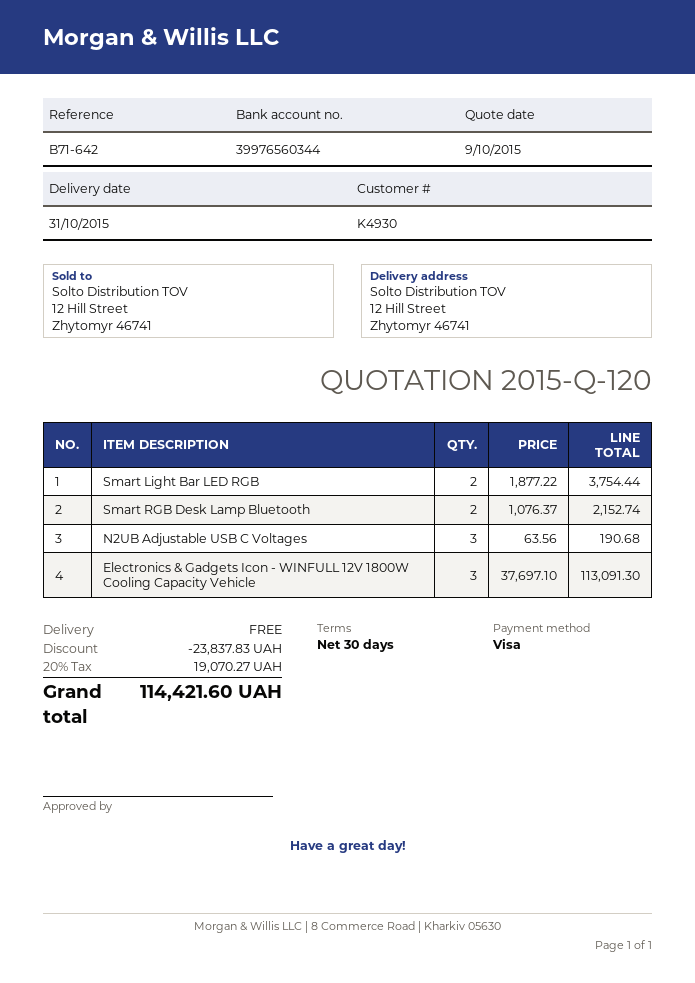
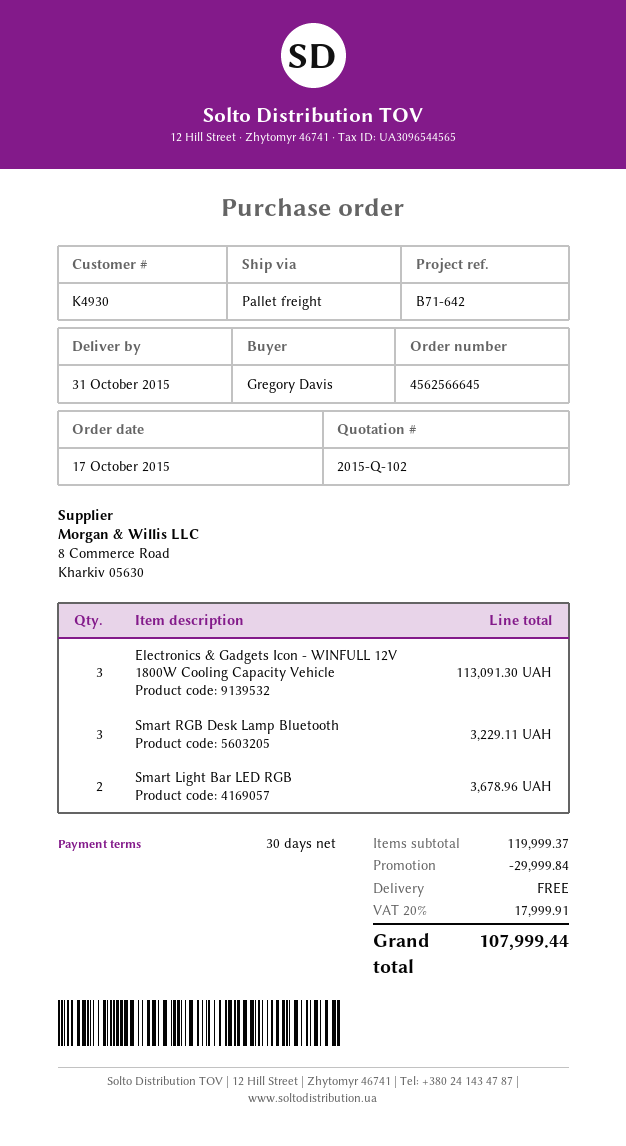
quote number: 2015-Q-120 -> 2015-Q-102
Smart Light Bar LED RGB: 2 for 3754.44 -> 2 for 3678.96
Smart RGB Desk Lamp Bluetooth: 2 for 2152.74 -> 3 for 3229.11
N2UB Adjustable USB C Voltages: 3 for 190.68 -> none
discount: 23837.83 -> 29999.84
tax: 20% = 19070.27 -> 20% = 17999.91
total: 114421.60 -> 107999.44

